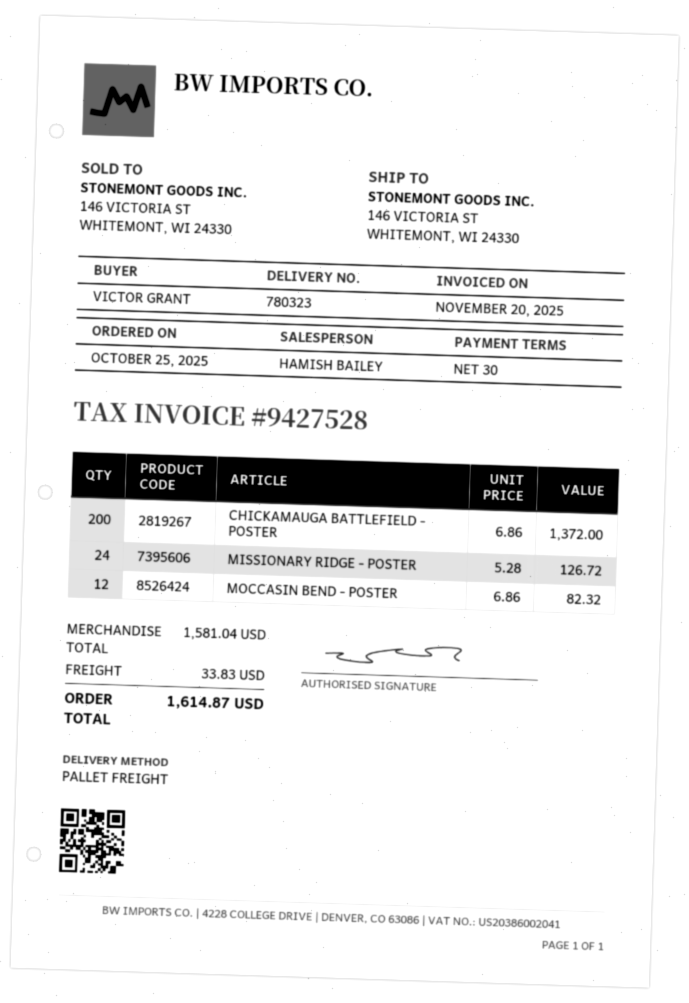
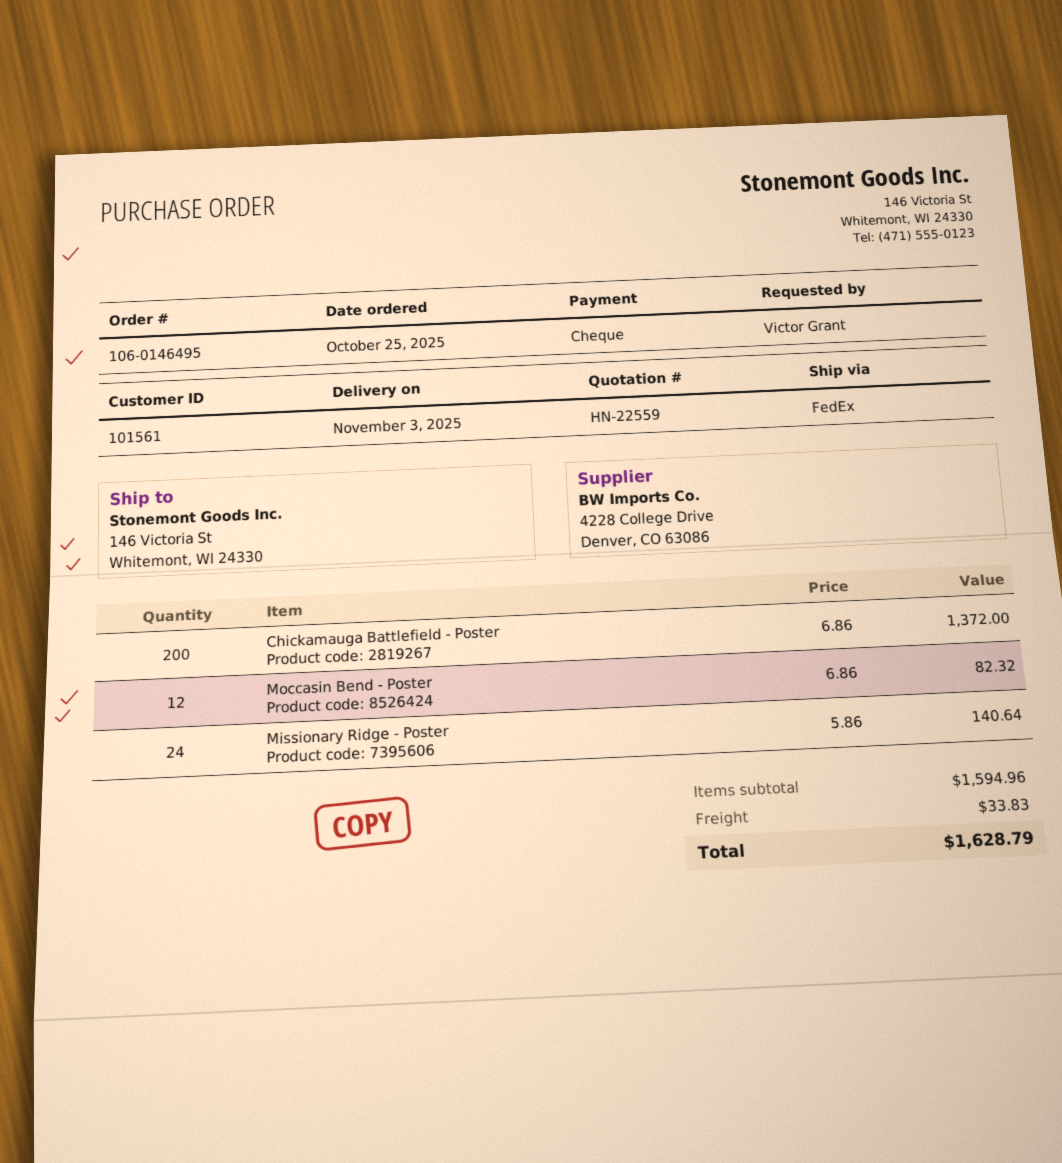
shipping method: pallet freight -> FedEx
MISSIONARY RIDGE - POSTER: 24 x 5.28 = 126.72 -> 24 x 5.86 = 140.64
subtotal: 1581.04 -> 1594.96
total: 1614.87 -> 1628.79

